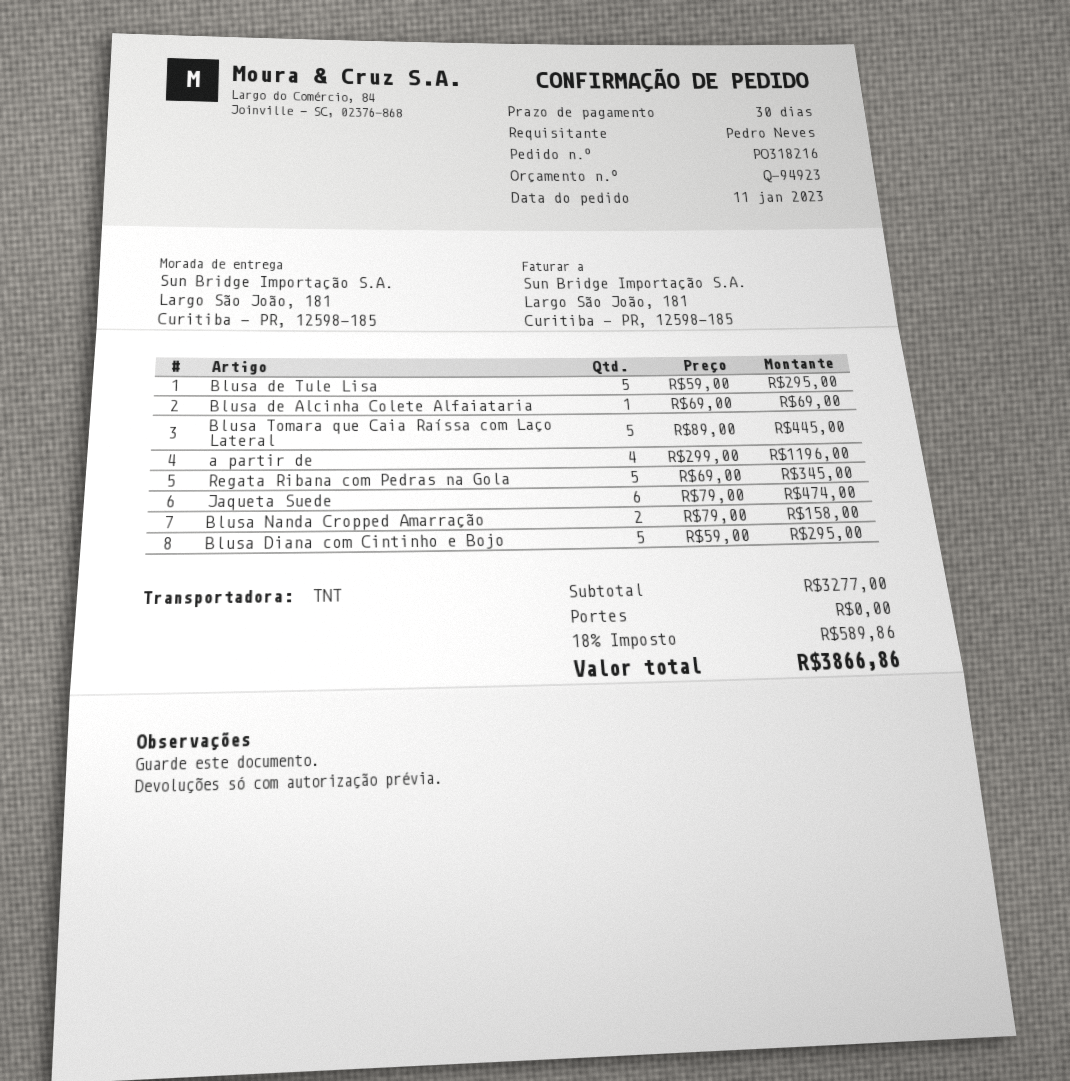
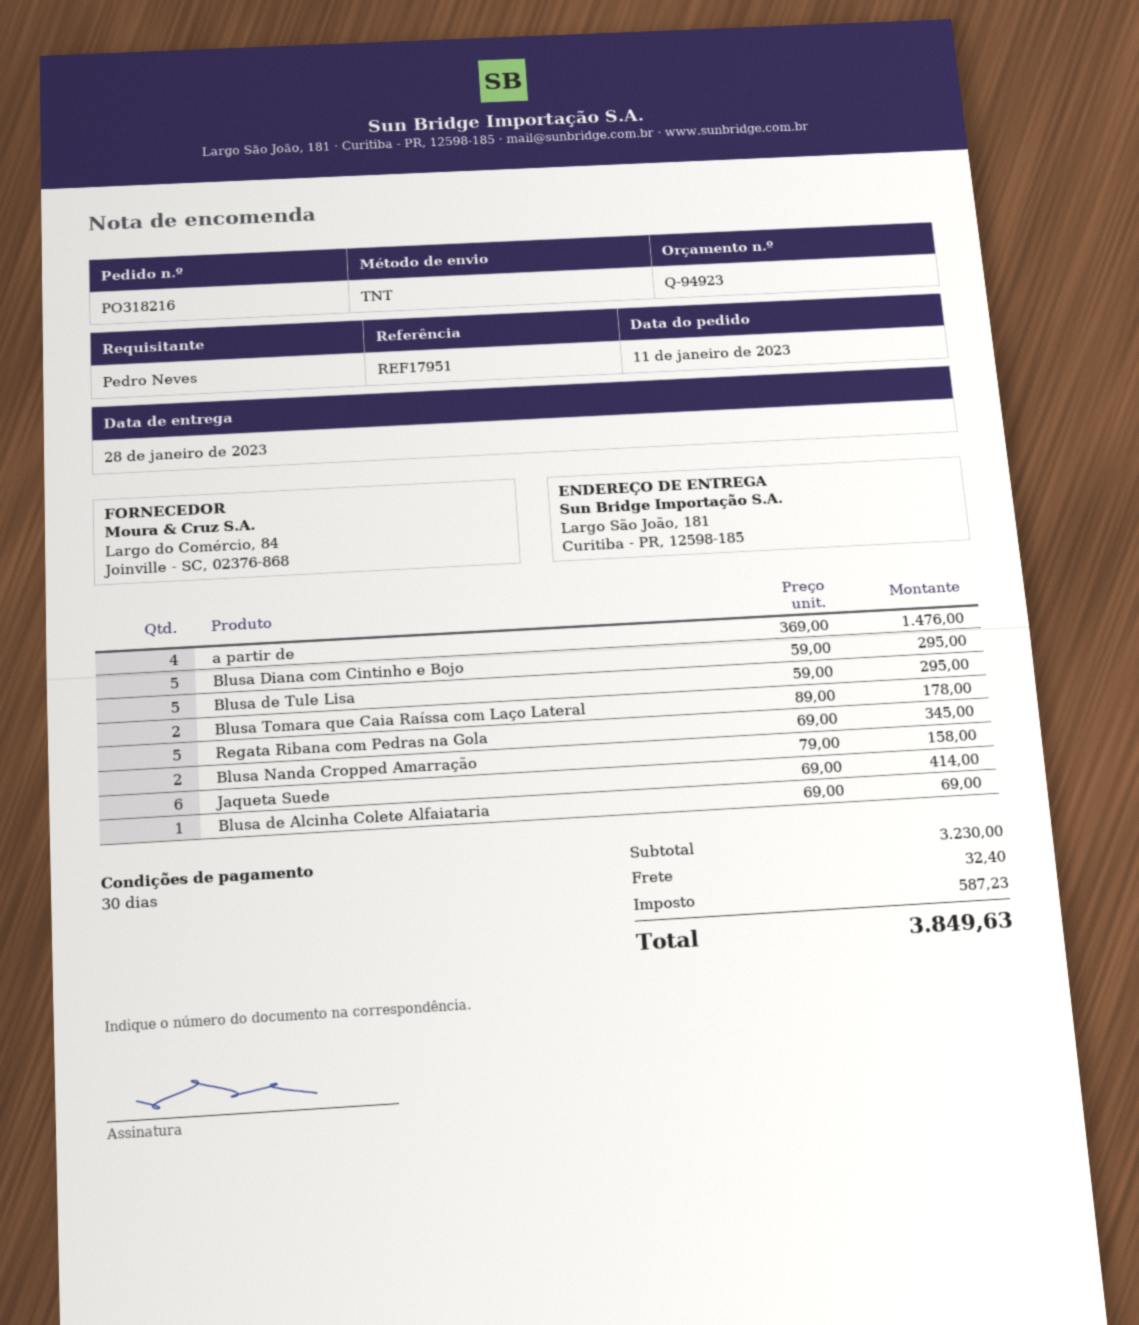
Blusa Tomara que Caia Raíssa com Laço Lateral: 5 x 89.00 = 445.00 -> 2 x 89.00 = 178.00
a partir de: 4 x 299.00 = 1196.00 -> 4 x 369.00 = 1476.00
Jaqueta Suede: 6 x 79.00 = 474.00 -> 6 x 69.00 = 414.00
subtotal: 3277.00 -> 3230.00
shipping: 0.00 -> 32.40
tax: 589.86 -> 587.23
total: 3866.86 -> 3849.63

